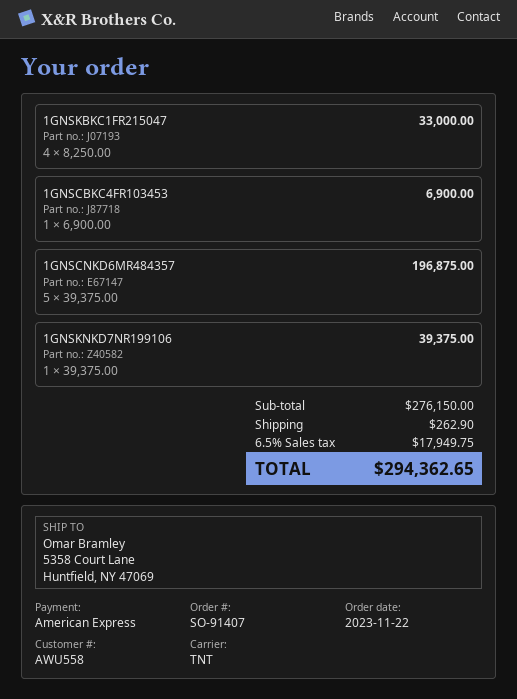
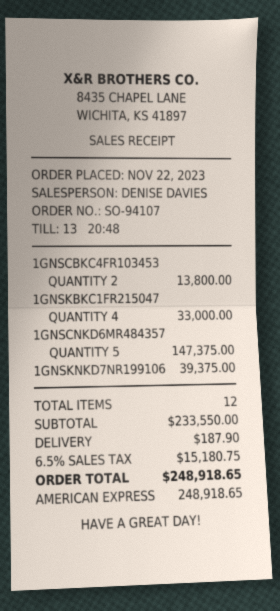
order number: SO-91407 -> SO-94107
1GNSCBKC4FR103453: 1 for 6900.00 -> 2 for 13800.00
1GNSCNKD6MR484357: 5 for 196875.00 -> 5 for 147375.00
subtotal: 276150.00 -> 233550.00
shipping: 262.90 -> 187.90
tax: 6.5% = 17949.75 -> 6.5% = 15180.75
total: 294362.65 -> 248918.65

